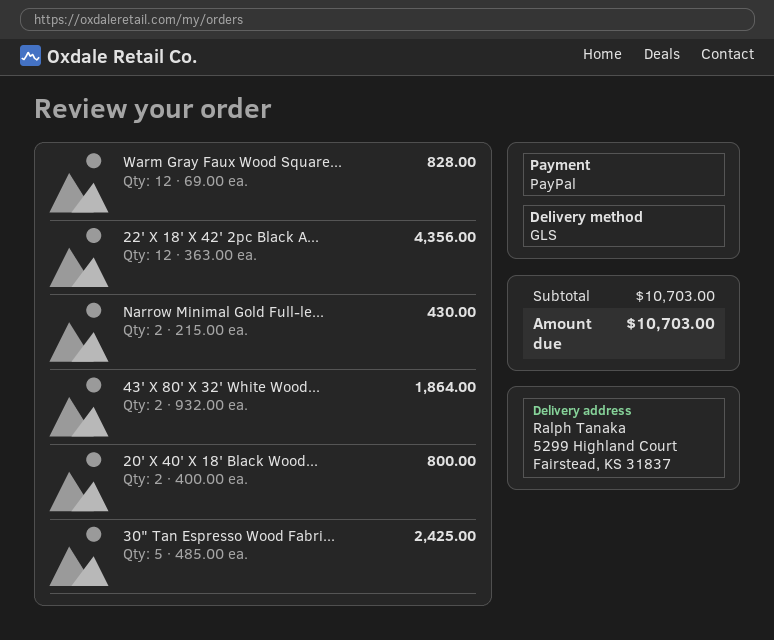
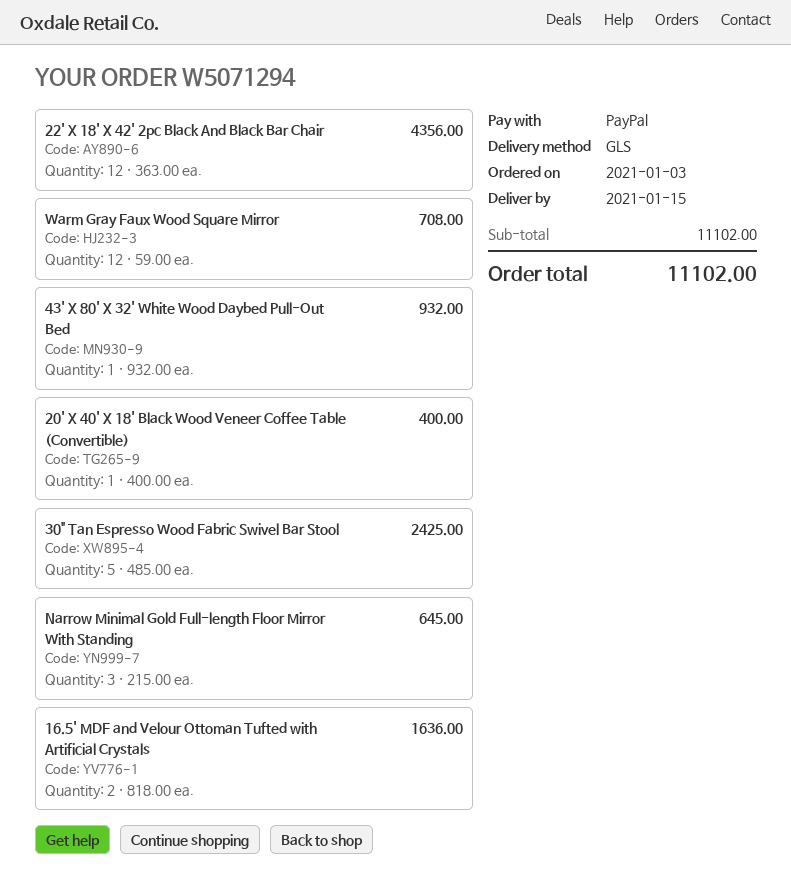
Warm Gray Faux Wood Square...: 12 x 69.00 = 828.00 -> 12 x 59.00 = 708.00
Narrow Minimal Gold Full-le...: 2 x 215.00 = 430.00 -> 3 x 215.00 = 645.00
43' X 80' X 32' White Wood...: 2 x 932.00 = 1864.00 -> 1 x 932.00 = 932.00
20' X 40' X 18' Black Wood...: 2 x 400.00 = 800.00 -> 1 x 400.00 = 400.00
16.5' MDF and Velour Ottoman Tufted with Artificial Crystals: none -> 2 x 818.00 = 1636.00
subtotal: 10703.00 -> 11102.00
total: 10703.00 -> 11102.00

